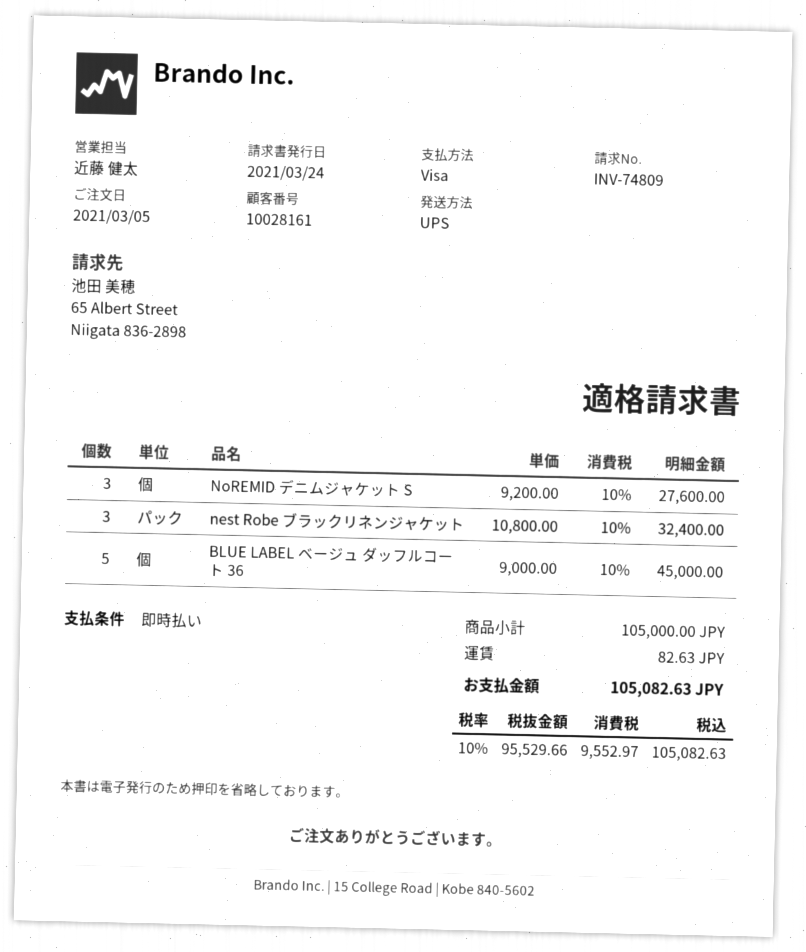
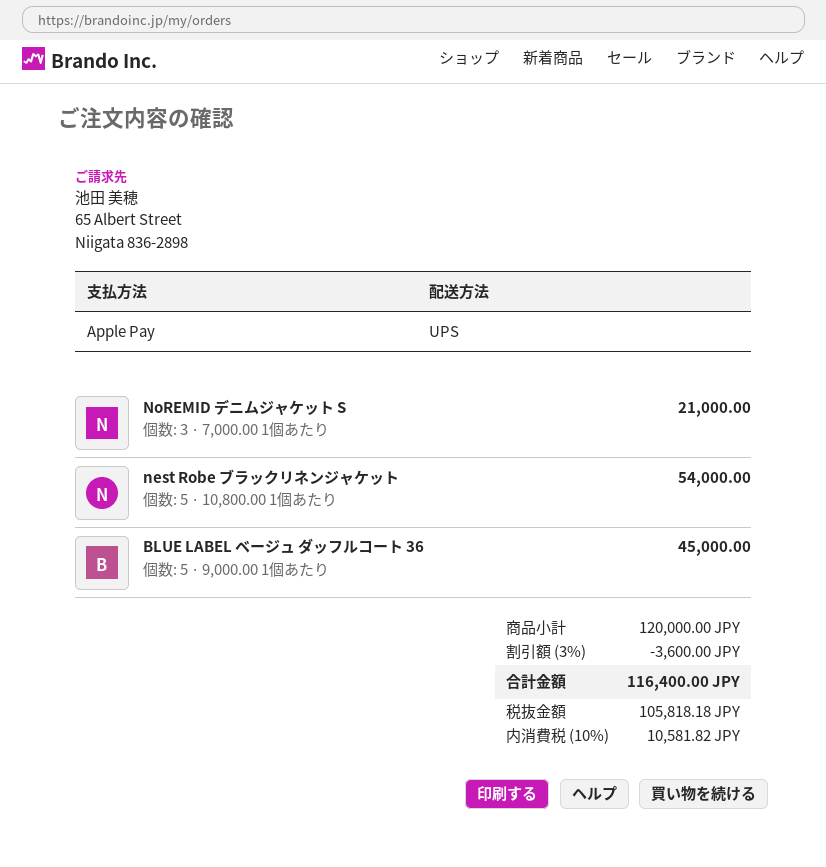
payment method: Visa -> Apple Pay
NoREMID デニムジャケット S: 3 x 9200.00 = 27600.00 -> 3 x 7000.00 = 21000.00
nest Robe ブラックリネンジャケット: 3 x 10800.00 = 32400.00 -> 5 x 10800.00 = 54000.00
subtotal: 105000.00 -> 120000.00
discount: none -> 3% = 3600.00
shipping: 82.63 -> none
net: 95529.66 -> 105818.18
tax: 10% = 9552.97 -> 10% = 10581.82
total: 105082.63 -> 116400.00

